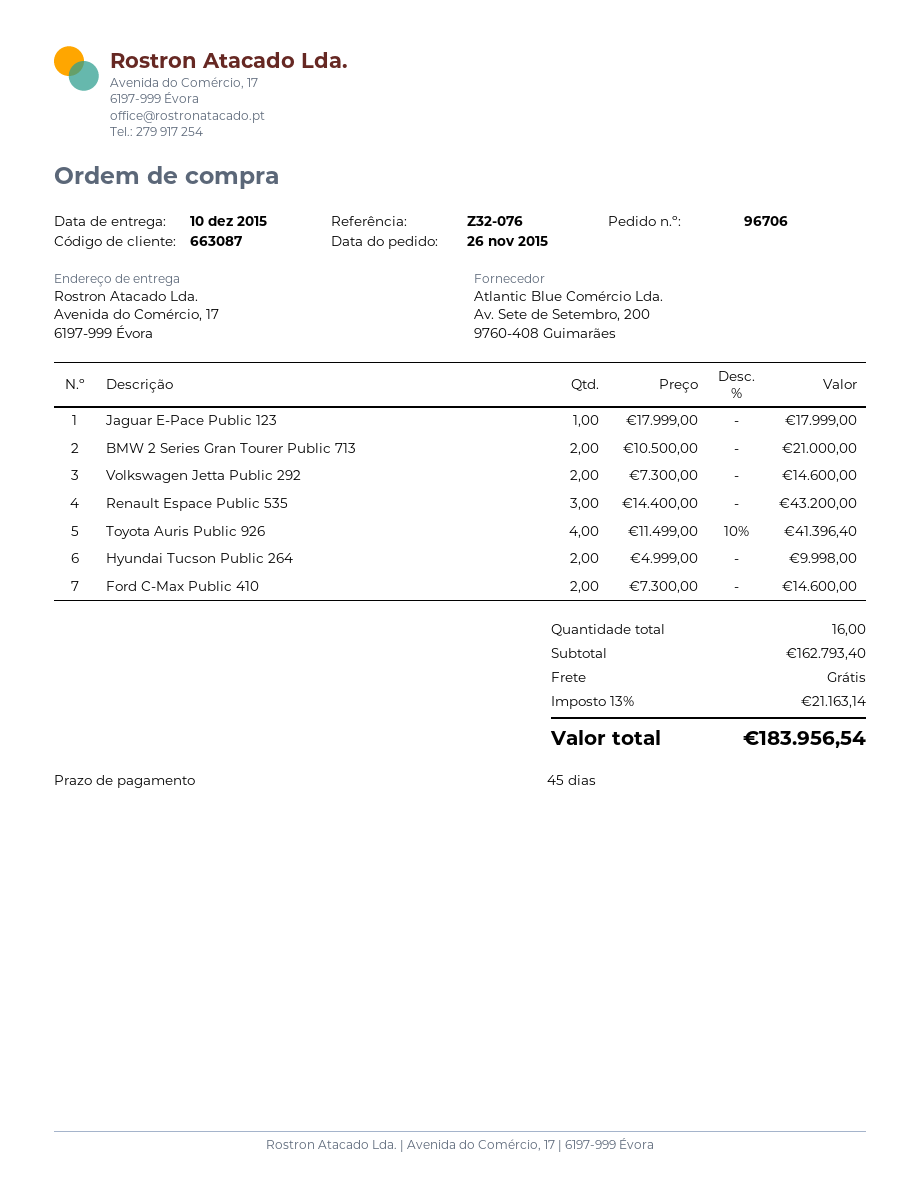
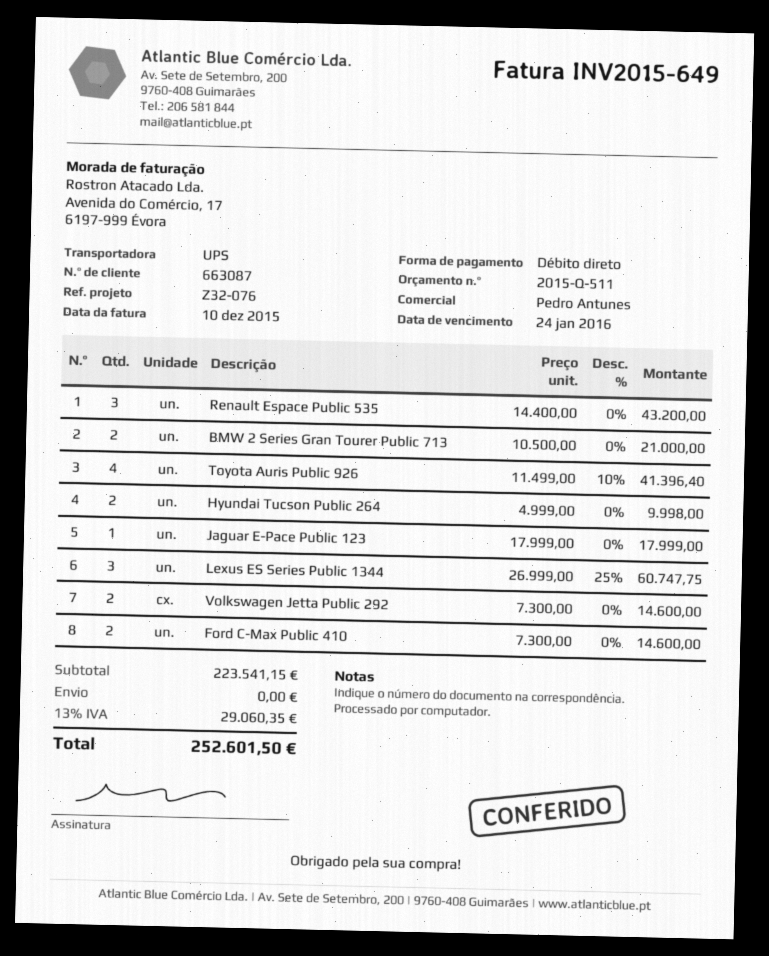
Lexus ES Series Public 1344: none -> 3 x 26999.00 - 25% = 60747.75
subtotal: 162793.40 -> 223541.15
tax: 13% = 21163.14 -> 13% = 29060.35
total: 183956.54 -> 252601.50

